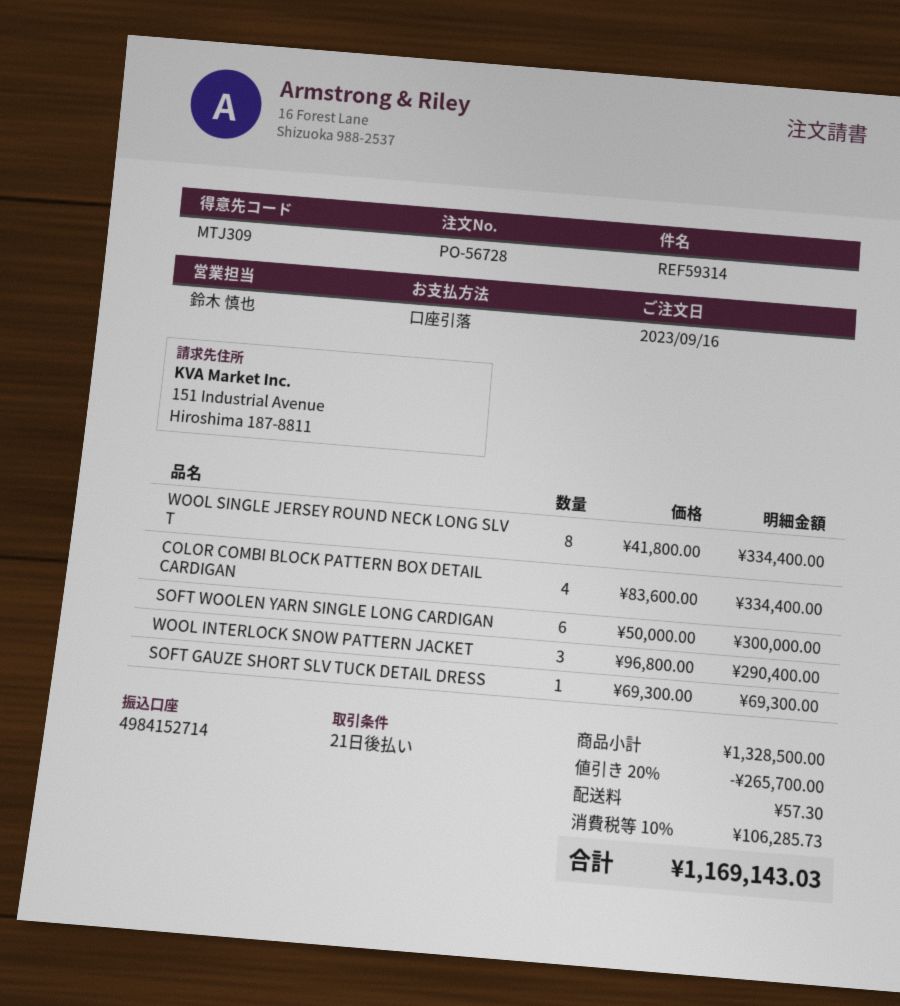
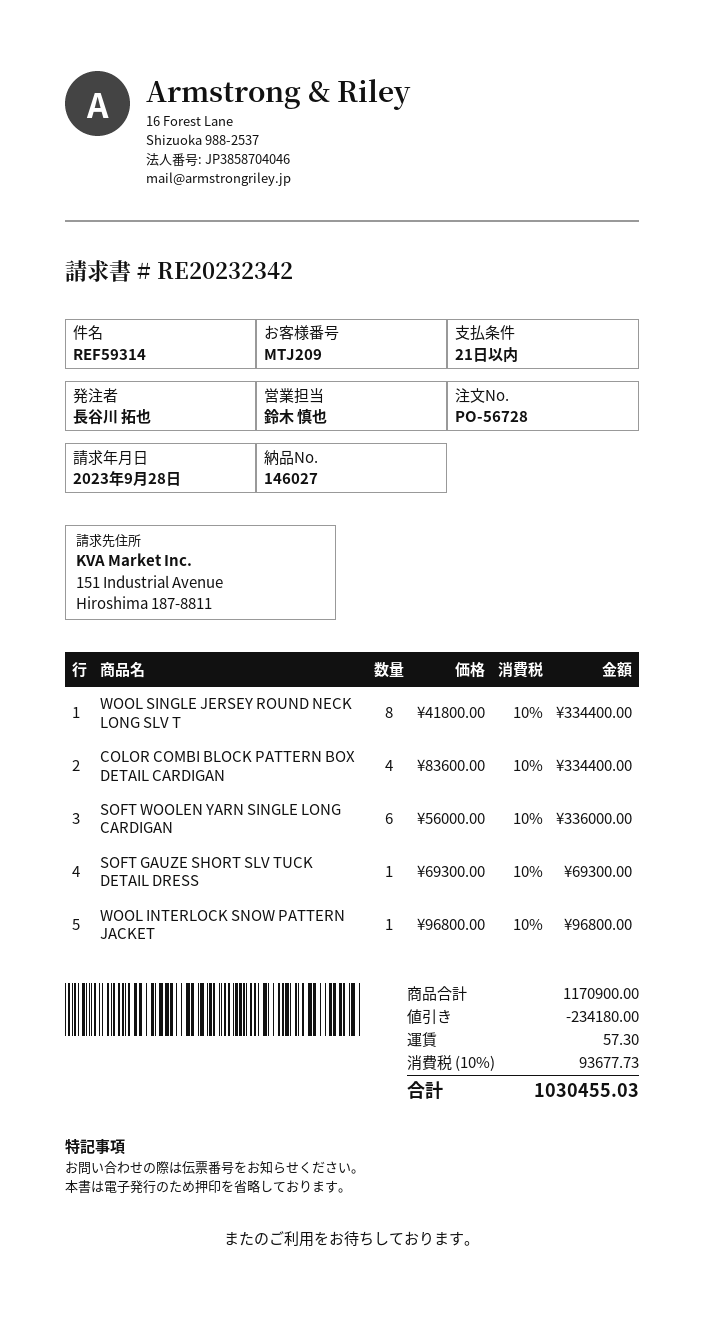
customer number: MTJ309 -> MTJ209
SOFT WOOLEN YARN SINGLE LONG CARDIGAN: 6 x 50000.00 = 300000.00 -> 6 x 56000.00 = 336000.00
WOOL INTERLOCK SNOW PATTERN JACKET: 3 x 96800.00 = 290400.00 -> 1 x 96800.00 = 96800.00
subtotal: 1328500.00 -> 1170900.00
discount: 265700.00 -> 234180.00
tax: 10% = 106285.73 -> 10% = 93677.73
total: 1169143.03 -> 1030455.03

